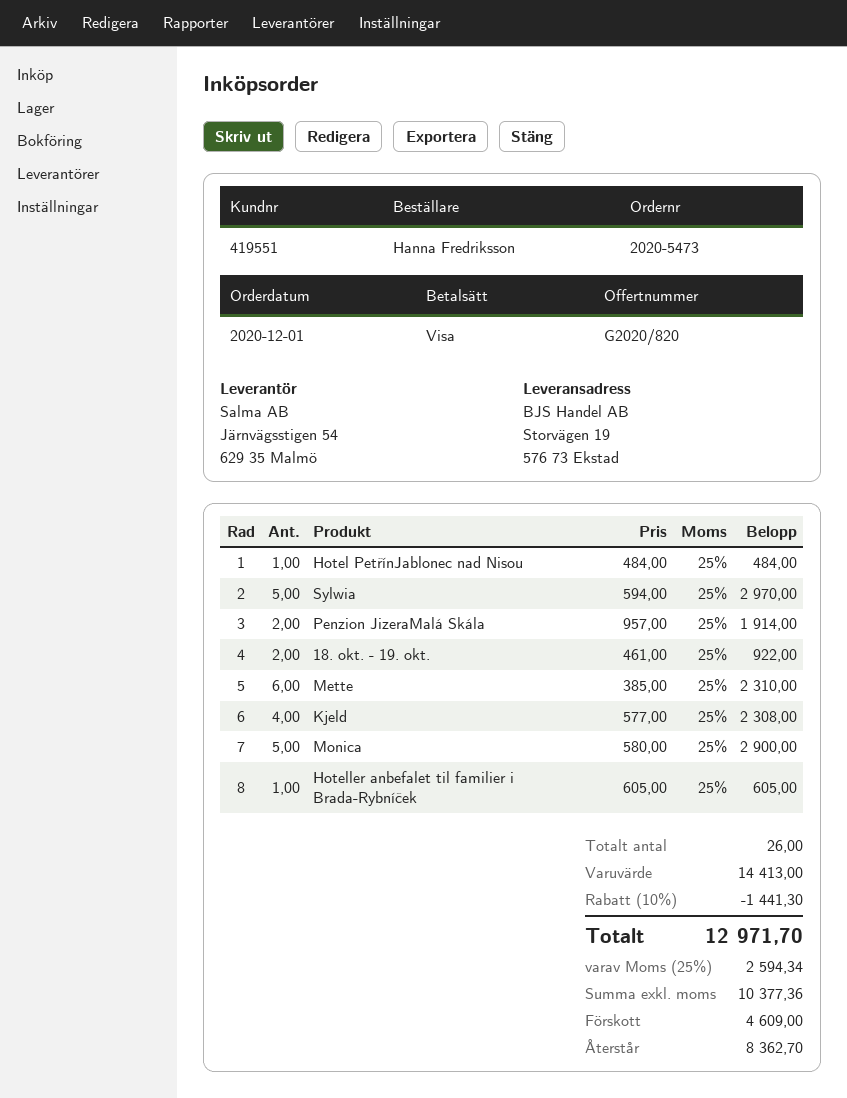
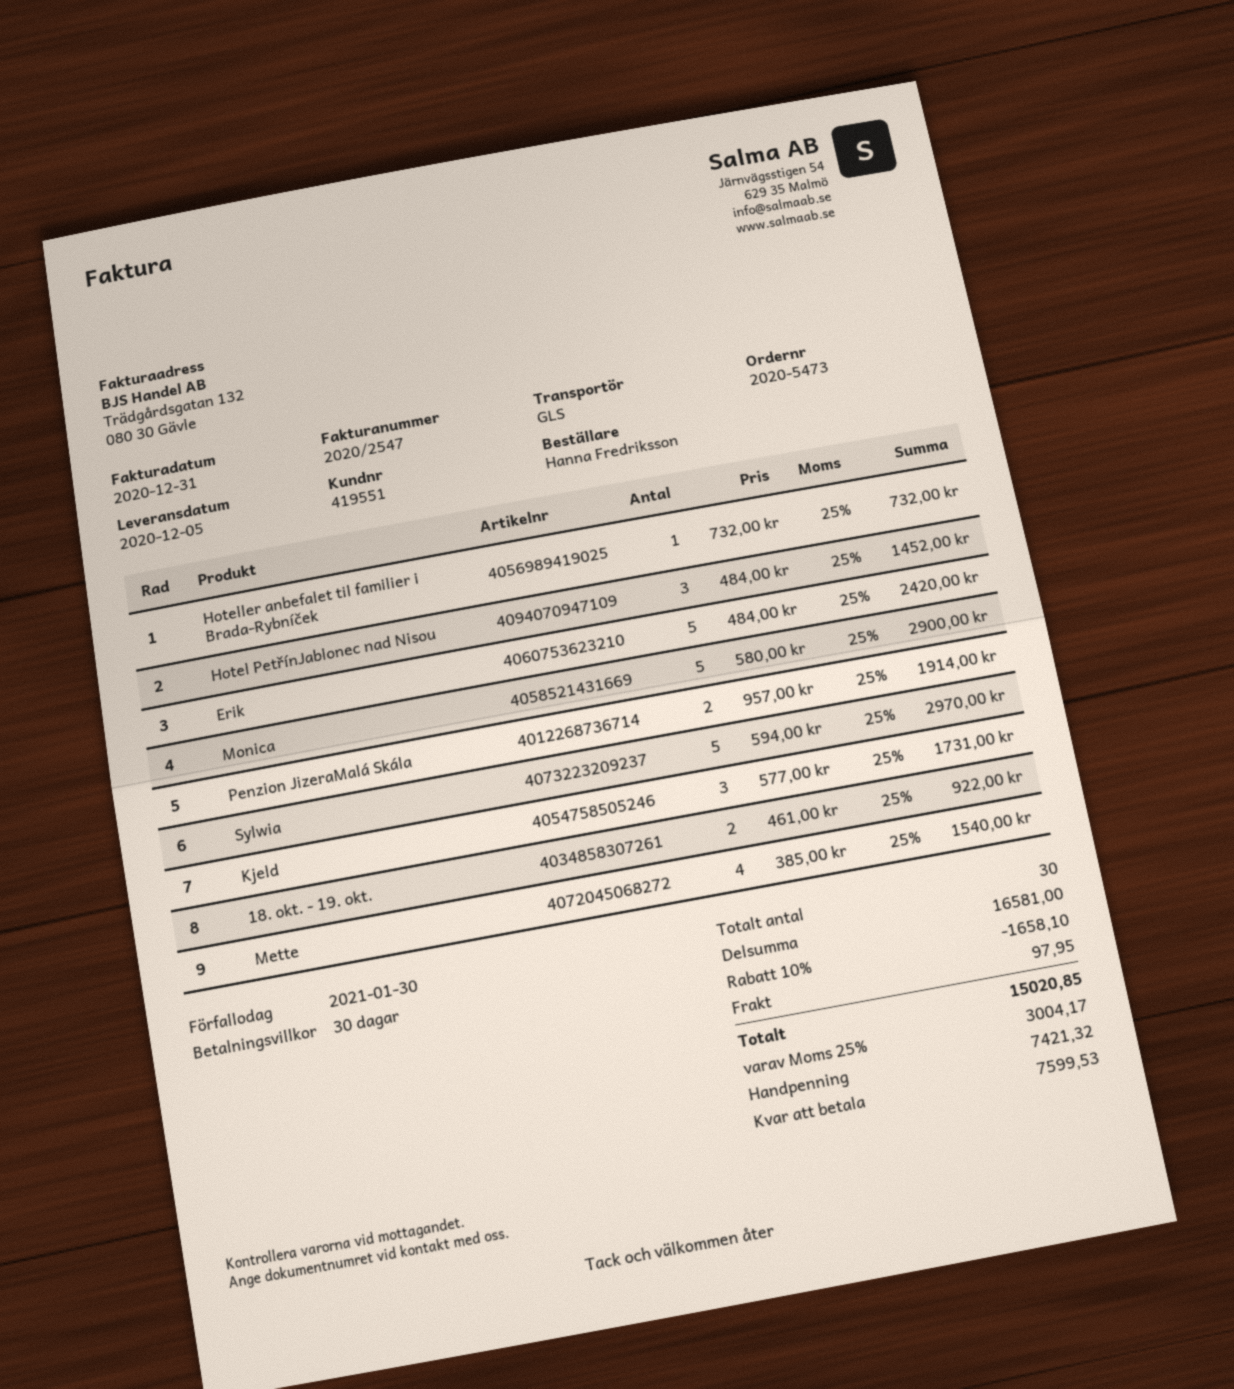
Hotel PetřínJablonec nad Nisou: 1 x 484.00 = 484.00 -> 3 x 484.00 = 1452.00
Mette: 6 x 385.00 = 2310.00 -> 4 x 385.00 = 1540.00
Kjeld: 4 x 577.00 = 2308.00 -> 3 x 577.00 = 1731.00
Hoteller anbefalet til familier i Brada-Rybníček: 1 x 605.00 = 605.00 -> 1 x 732.00 = 732.00
Erik: none -> 5 x 484.00 = 2420.00
total quantity: 26 -> 30
subtotal: 14413.00 -> 16581.00
discount: 10% = 1441.30 -> 10% = 1658.10
shipping: none -> 97.95
tax: 25% = 2594.34 -> 25% = 3004.17
total: 12971.70 -> 15020.85
deposit: 4609.00 -> 7421.32
balance: 8362.70 -> 7599.53

